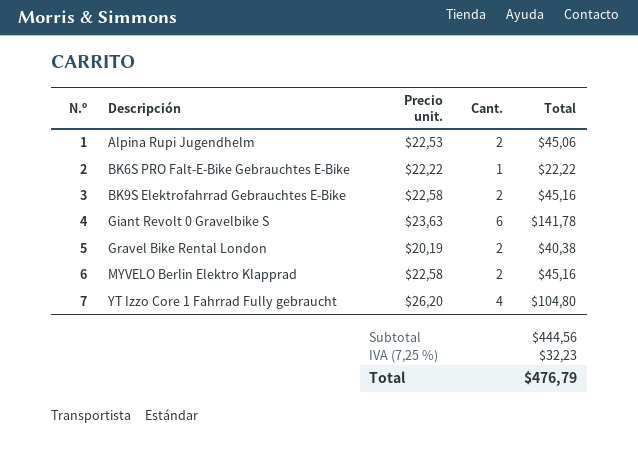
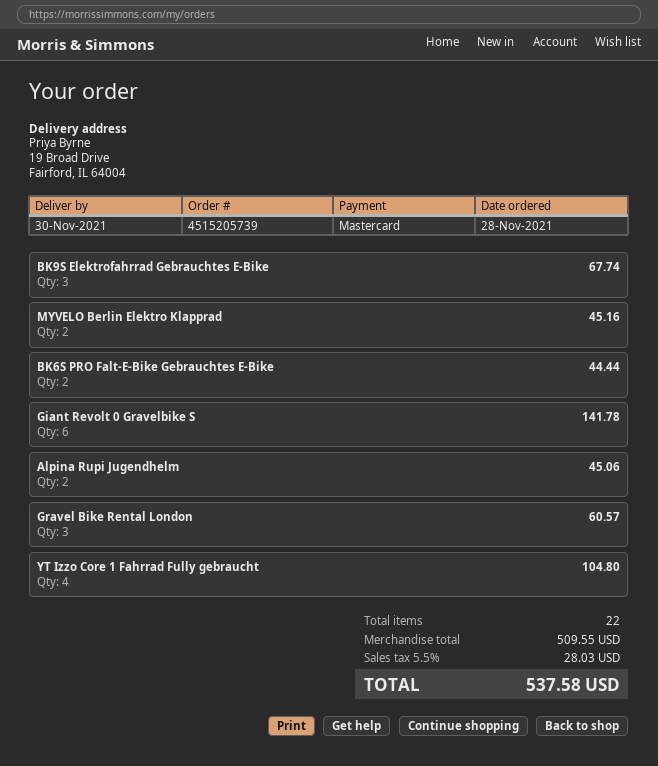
BK6S PRO Falt-E-Bike Gebrauchtes E-Bike: 1 for 22.22 -> 2 for 44.44
BK9S Elektrofahrrad Gebrauchtes E-Bike: 2 for 45.16 -> 3 for 67.74
Gravel Bike Rental London: 2 for 40.38 -> 3 for 60.57
subtotal: 444.56 -> 509.55
tax: 7.25% = 32.23 -> 5.5% = 28.03
total: 476.79 -> 537.58

